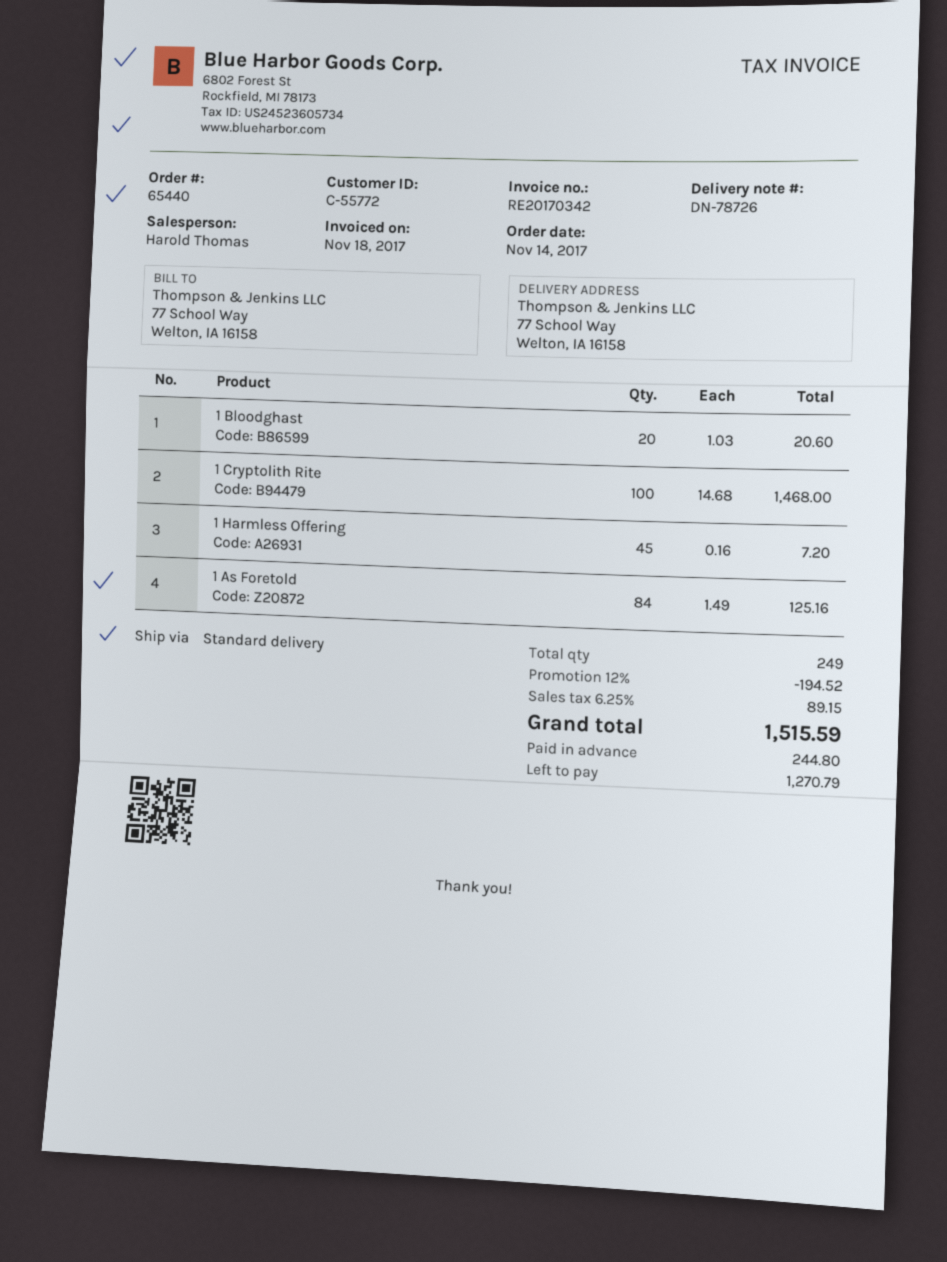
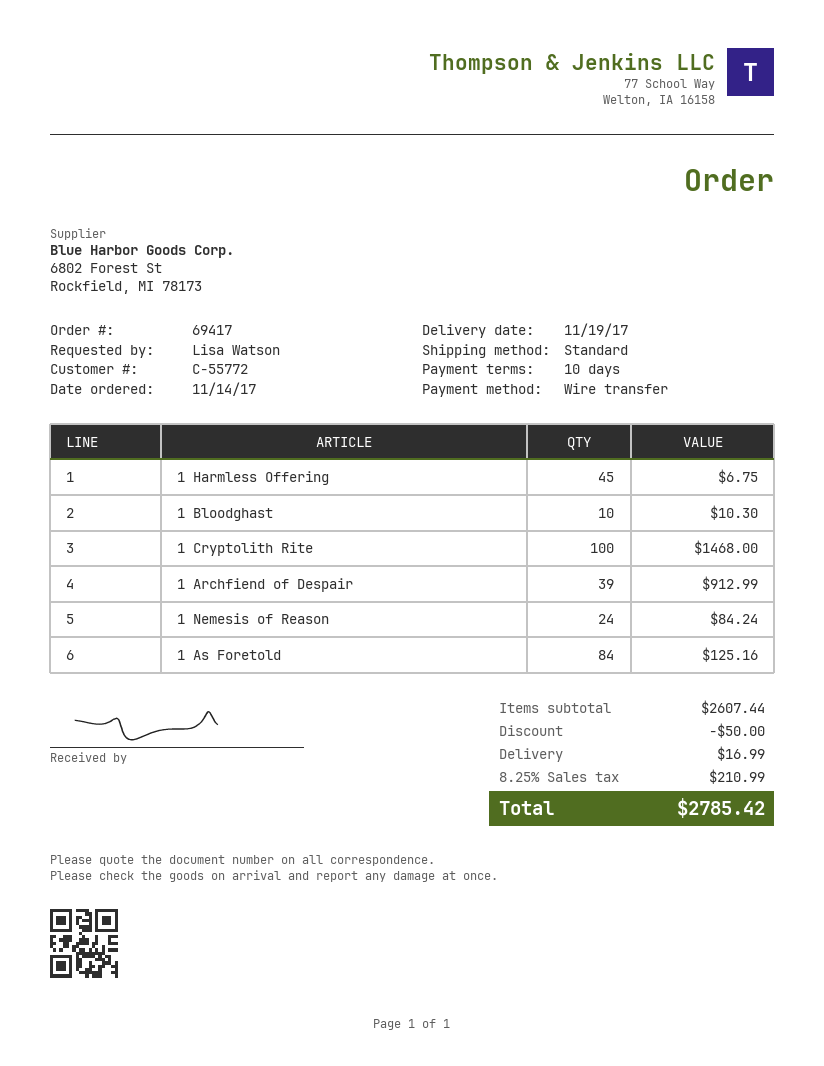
order number: 65440 -> 69417
1 Bloodghast: 20 for 20.60 -> 10 for 10.30
1 Harmless Offering: 45 for 7.20 -> 45 for 6.75
1 Archfiend of Despair: none -> 39 for 912.99
1 Nemesis of Reason: none -> 24 for 84.24
discount: 194.52 -> 50.00
shipping: none -> 16.99
tax: 6.25% = 89.15 -> 8.25% = 210.99
total: 1515.59 -> 2785.42

